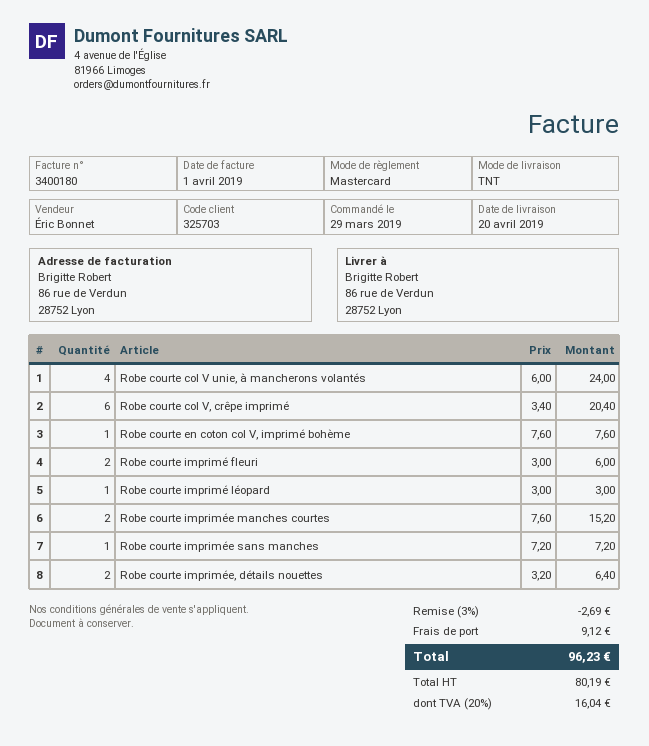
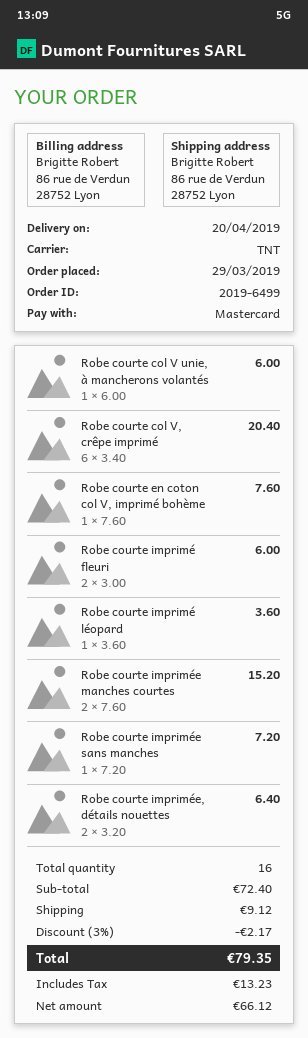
Robe courte col V unie, à mancherons volantés: 4 x 6.00 = 24.00 -> 1 x 6.00 = 6.00
Robe courte imprimé léopard: 1 x 3.00 = 3.00 -> 1 x 3.60 = 3.60
discount: 3% = 2.69 -> 3% = 2.17
net: 80.19 -> 66.12
tax: 16.04 -> 13.23
total: 96.23 -> 79.35

